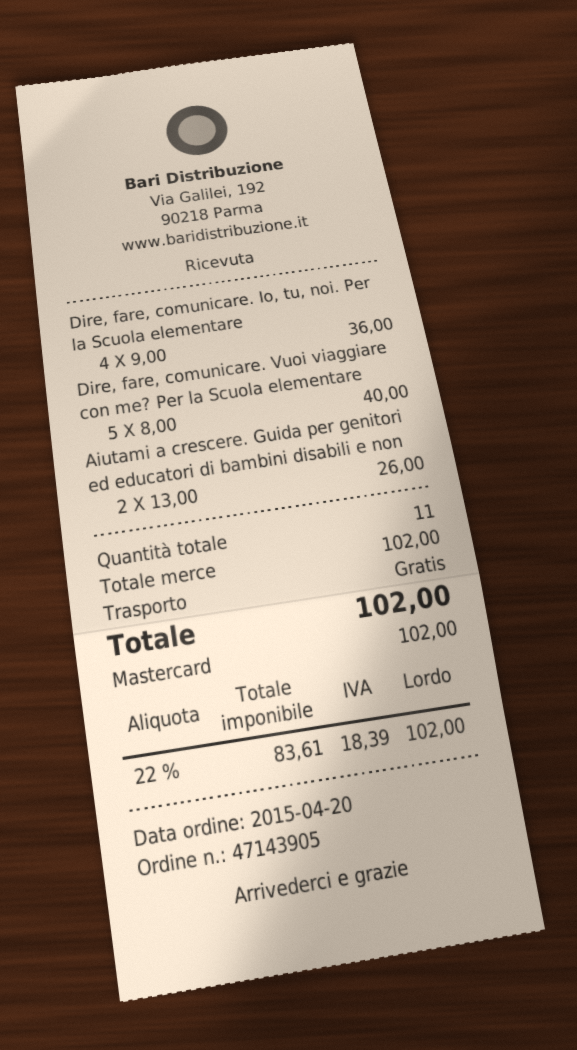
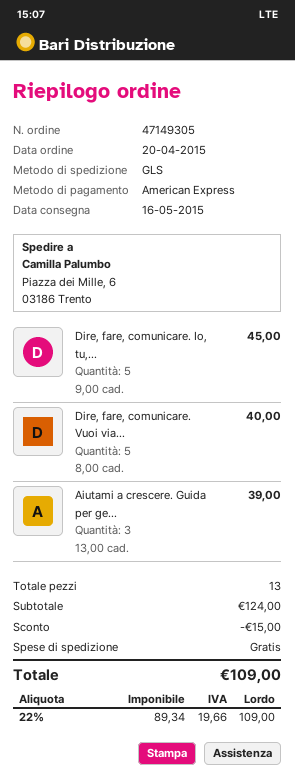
order number: 47143905 -> 47149305
payment method: Mastercard -> American Express
Dire, fare, comunicare. Io, tu, noi. Per la Scuola elementare: 4 x 9.00 = 36.00 -> 5 x 9.00 = 45.00
Aiutami a crescere. Guida per genitori ed educatori di bambini disabili e non: 2 x 13.00 = 26.00 -> 3 x 13.00 = 39.00
total quantity: 11 -> 13
subtotal: 102.00 -> 124.00
discount: none -> 15.00
net: 83.61 -> 89.34
tax: 22% = 18.39 -> 22% = 19.66
total: 102.00 -> 109.00

